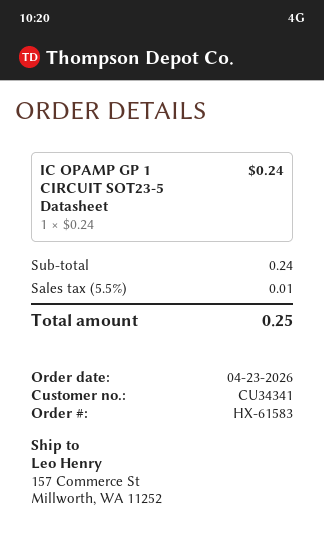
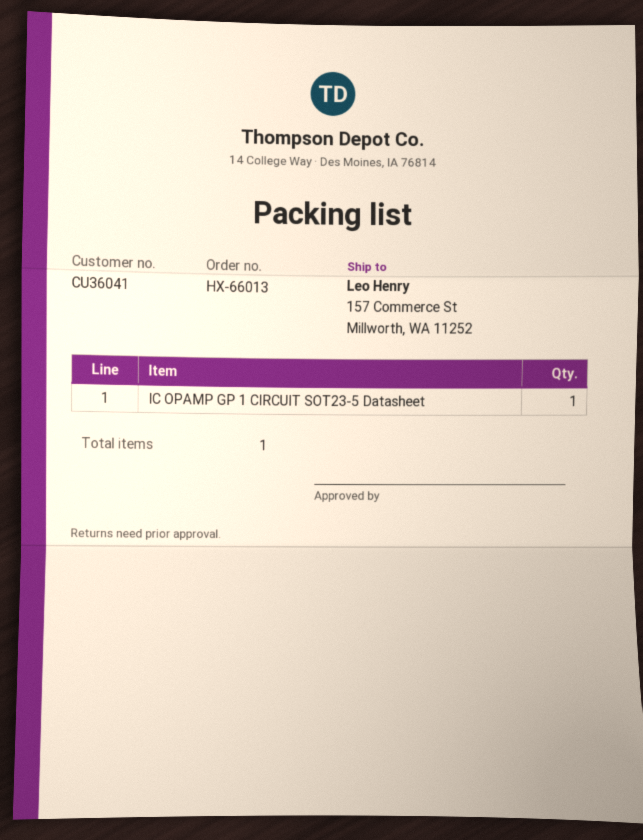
order number: HX-61583 -> HX-66013
customer number: CU34341 -> CU36041

